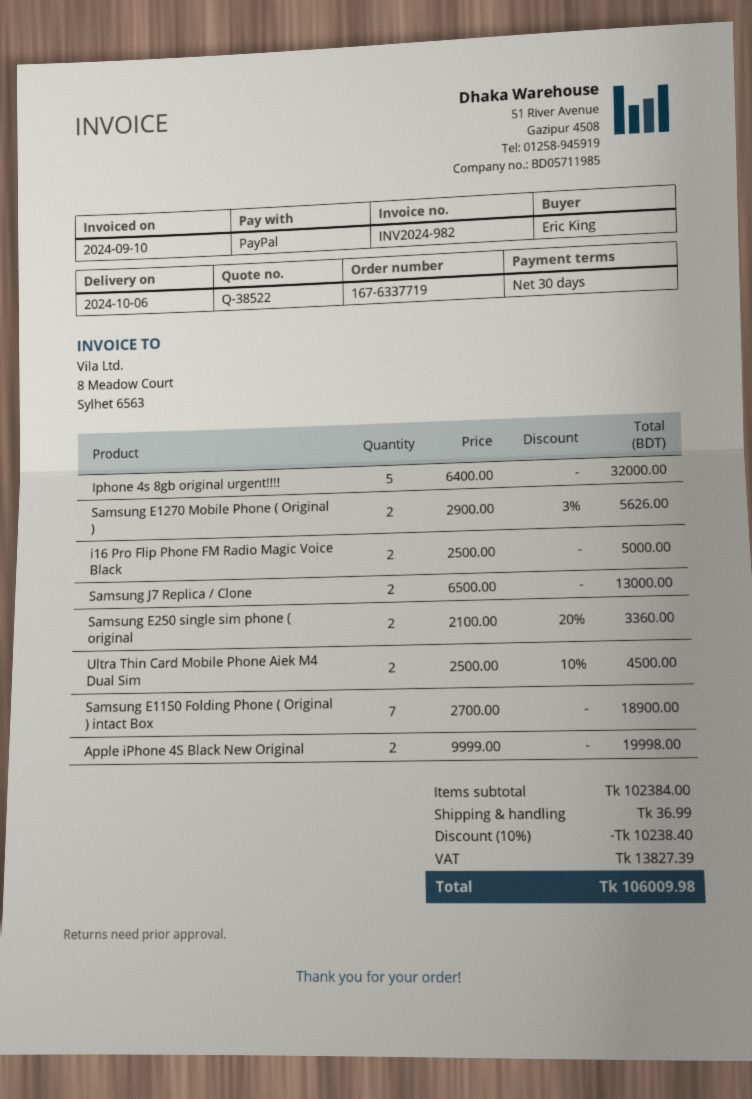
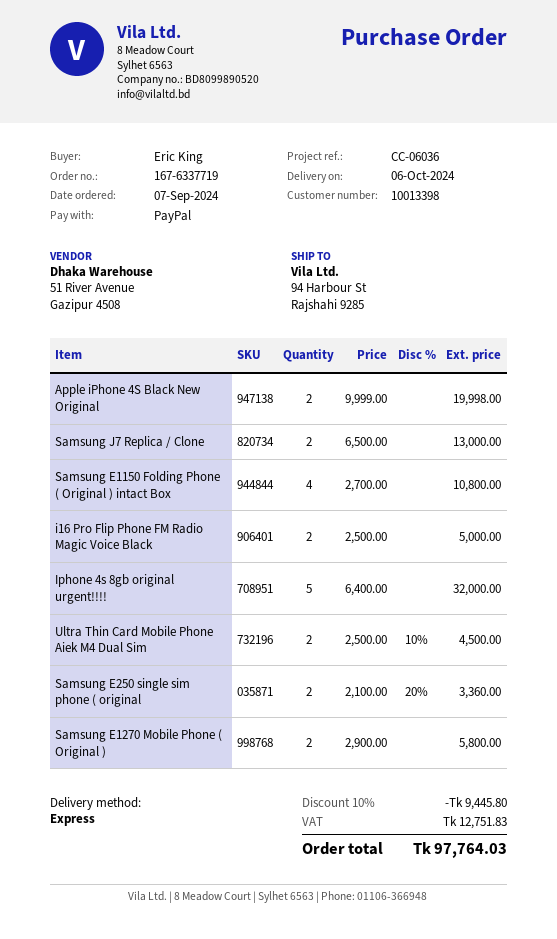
Samsung E1270 Mobile Phone ( Original ): 2 x 2900.00 - 3% = 5626.00 -> 2 x 2900.00 = 5800.00
Samsung E1150 Folding Phone ( Original ) intact Box: 7 x 2700.00 = 18900.00 -> 4 x 2700.00 = 10800.00
discount: 10% = 10238.40 -> 10% = 9445.80
shipping: 36.99 -> none
tax: 13827.39 -> 12751.83
total: 106009.98 -> 97764.03

